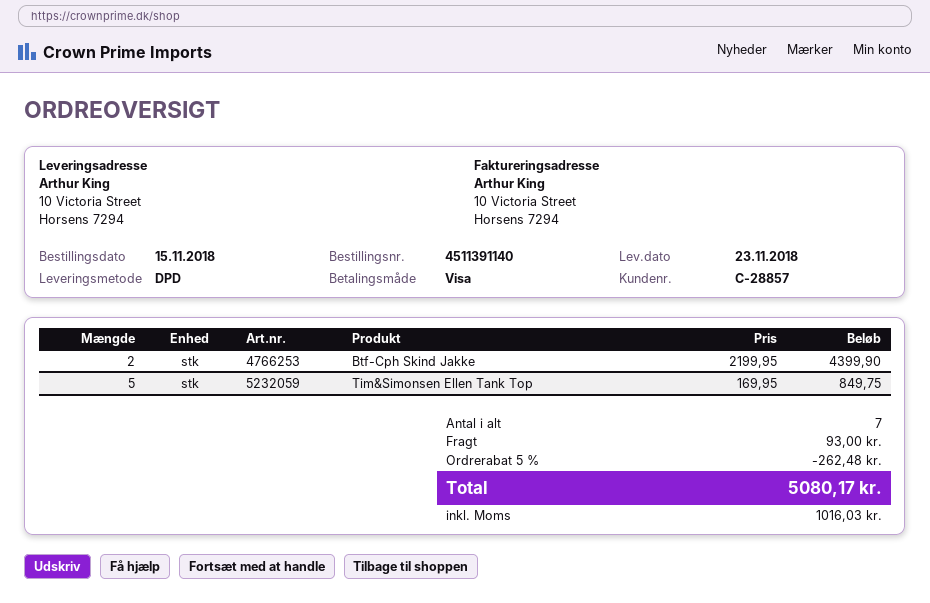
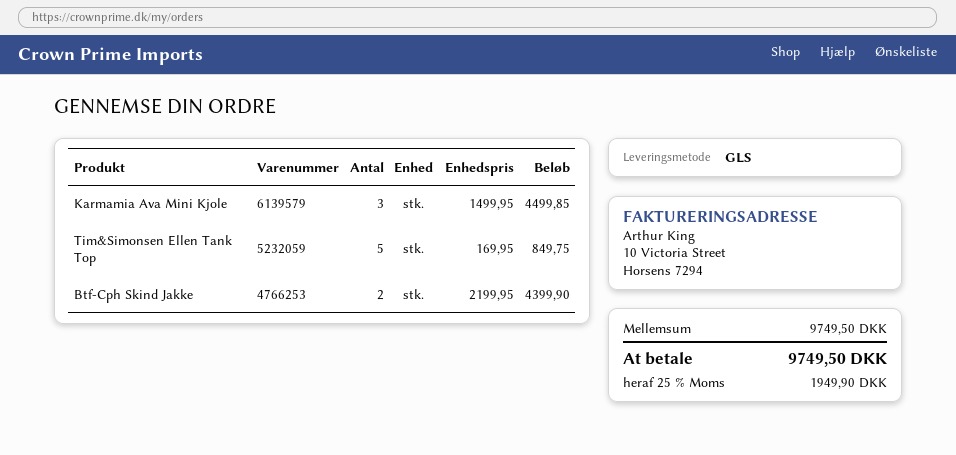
shipping method: DPD -> GLS
Karmamia Ava Mini Kjole: none -> 3 x 1499.95 = 4499.85
discount: 5% = 262.48 -> none
shipping: 93.00 -> none
tax: 1016.03 -> 1949.90
total: 5080.17 -> 9749.50

